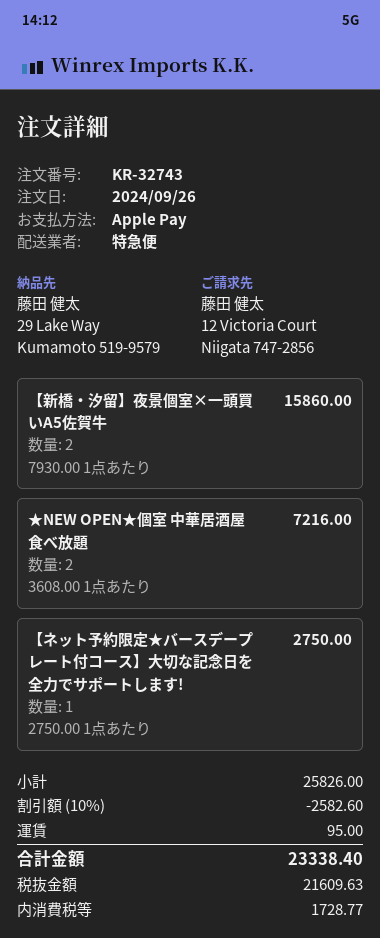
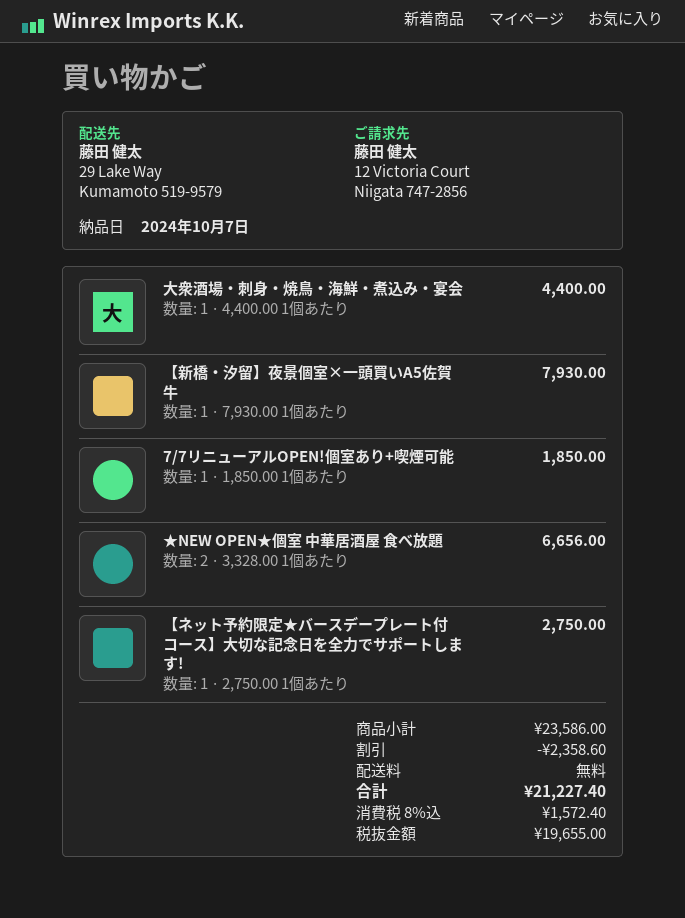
【新橋・汐留】夜景個室×一頭買いA5佐賀牛: 2 x 7930.00 = 15860.00 -> 1 x 7930.00 = 7930.00
★NEW OPEN★個室 中華居酒屋 食べ放題: 2 x 3608.00 = 7216.00 -> 2 x 3328.00 = 6656.00
大衆酒場・刺身・焼鳥・海鮮・煮込み・宴会: none -> 1 x 4400.00 = 4400.00
7/7リニューアルOPEN!個室あり+喫煙可能: none -> 1 x 1850.00 = 1850.00
subtotal: 25826.00 -> 23586.00
discount: 2582.60 -> 2358.60
shipping: 95.00 -> 0.00
net: 21609.63 -> 19655.00
tax: 1728.77 -> 1572.40
total: 23338.40 -> 21227.40

